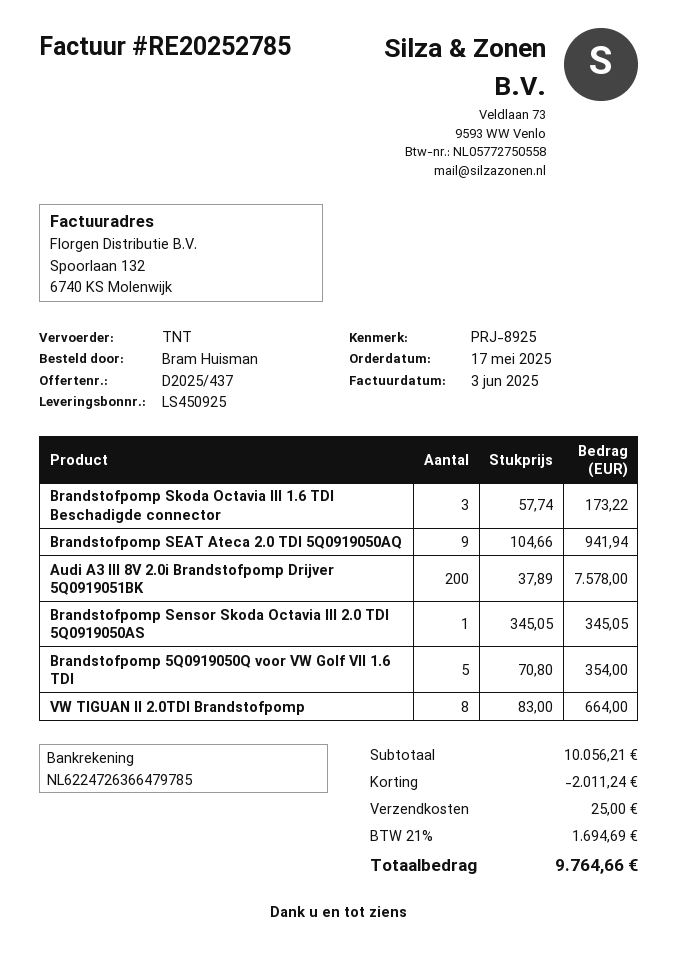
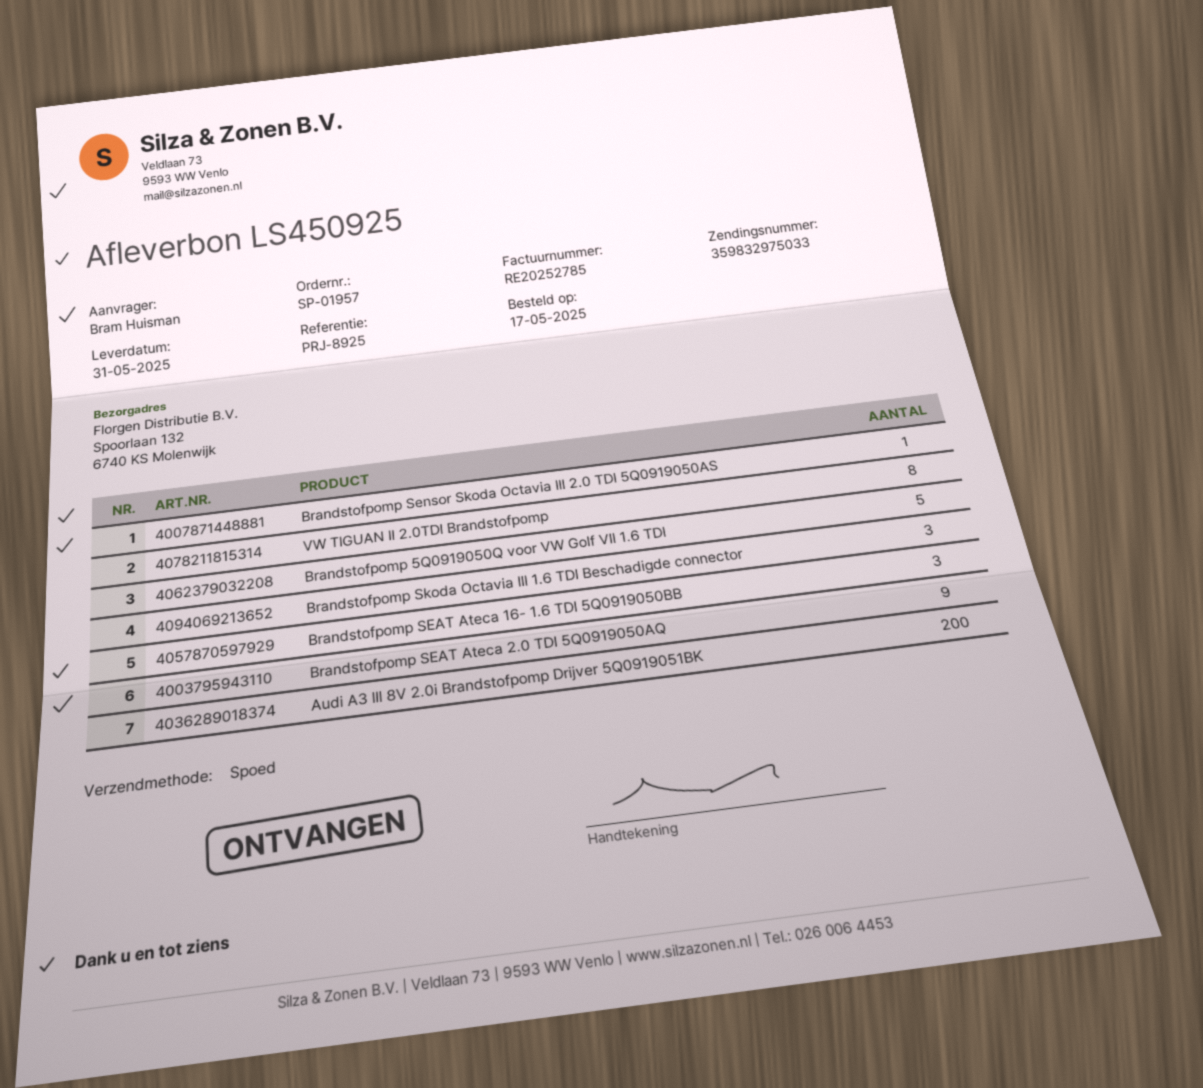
shipping method: TNT -> express
Brandstofpomp SEAT Ateca 16- 1.6 TDI 5Q0919050BB: none -> 3

